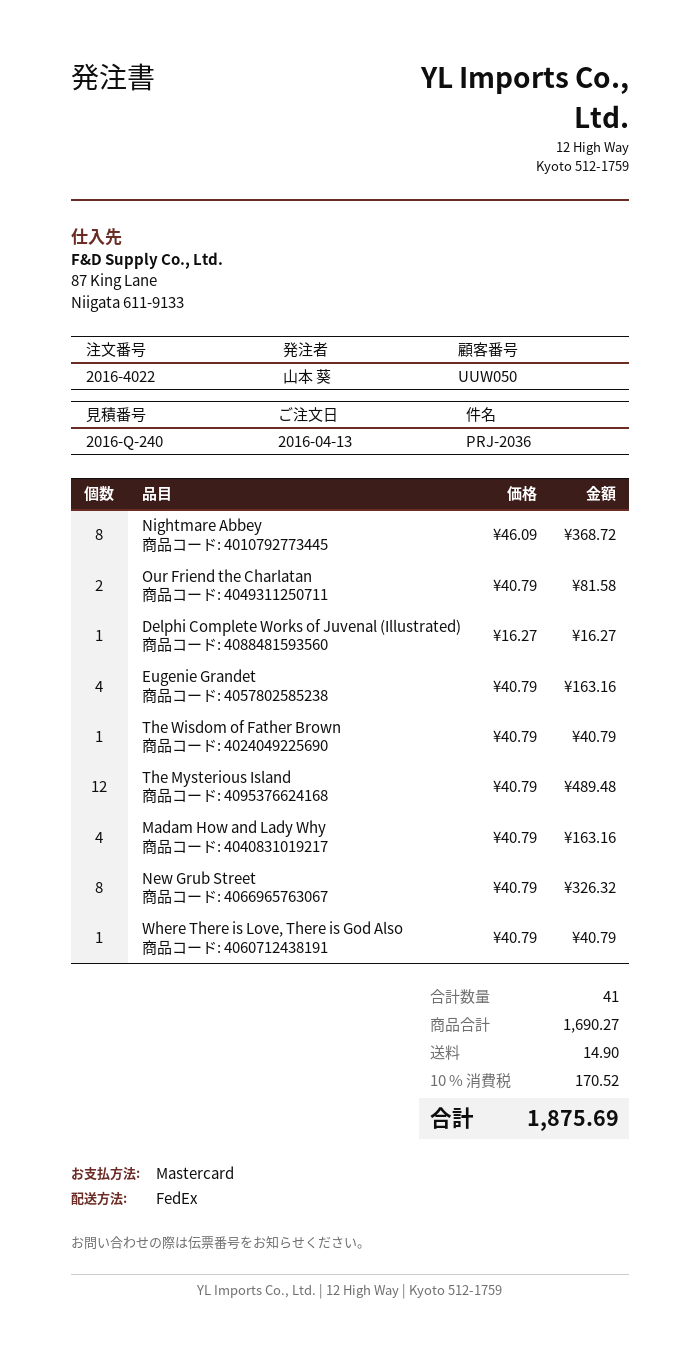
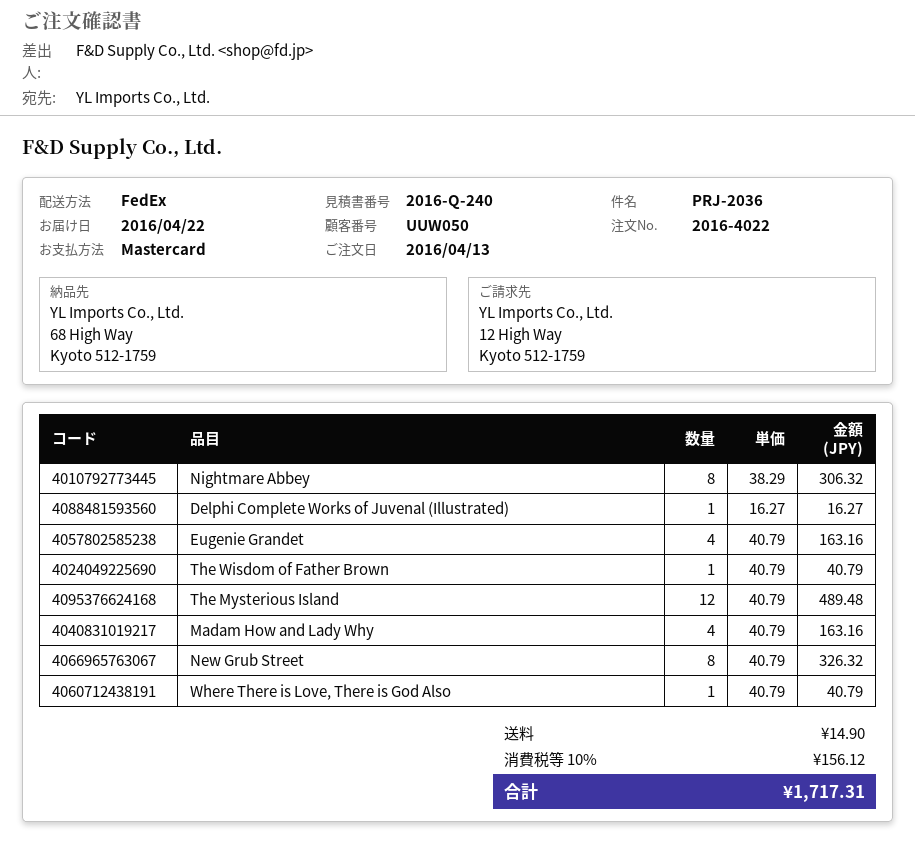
Nightmare Abbey: 8 x 46.09 = 368.72 -> 8 x 38.29 = 306.32
Our Friend the Charlatan: 2 x 40.79 = 81.58 -> none
tax: 10% = 170.52 -> 10% = 156.12
total: 1875.69 -> 1717.31

